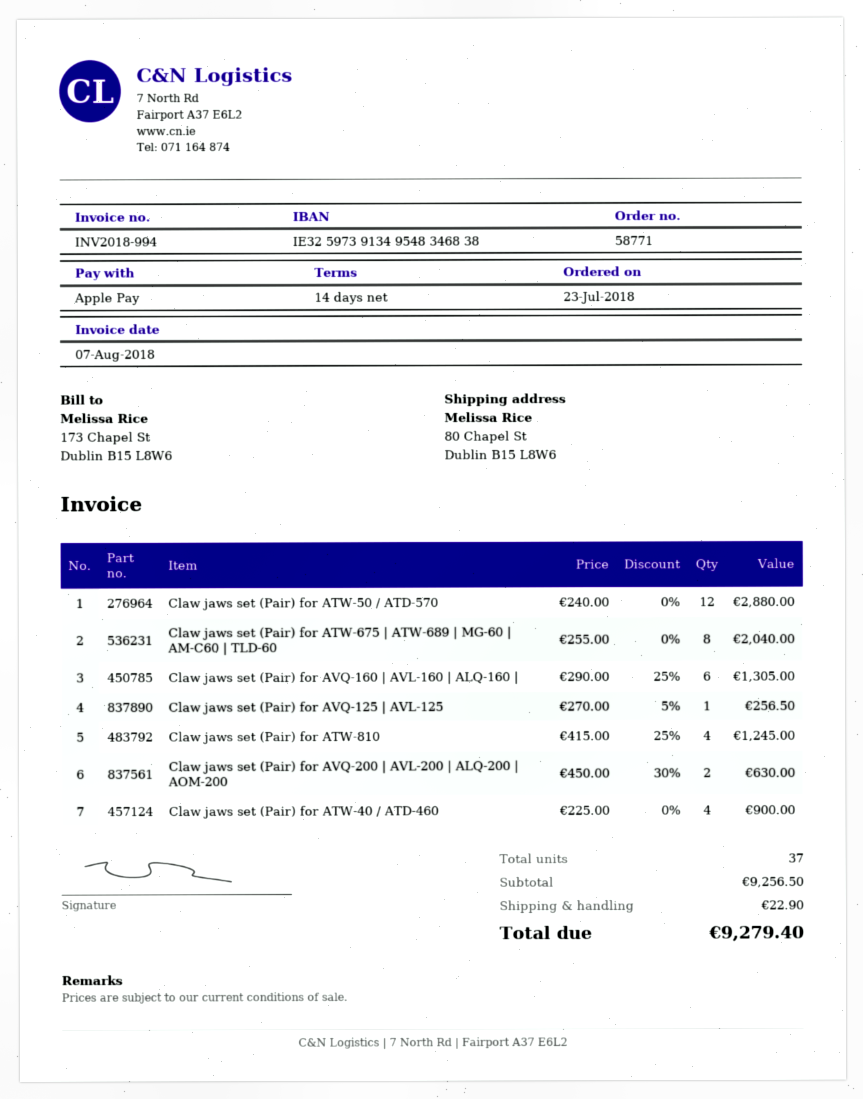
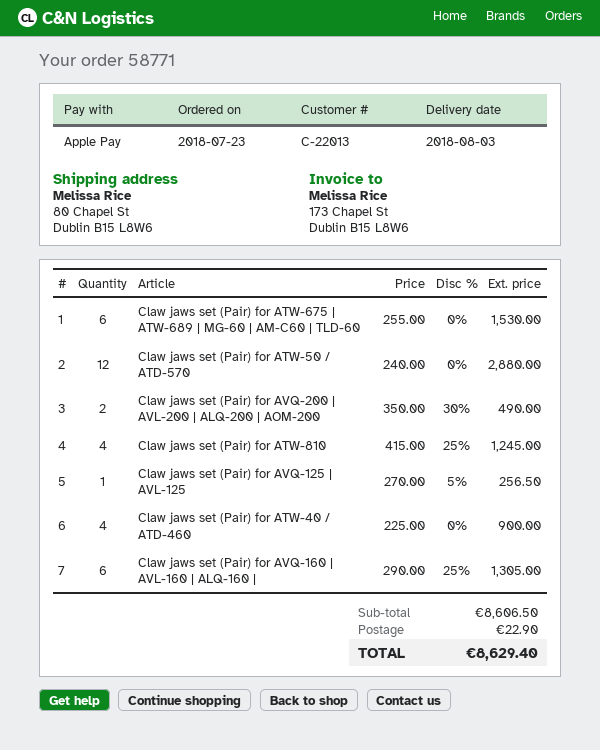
Claw jaws set (Pair) for ATW-675 | ATW-689 | MG-60 | AM-C60 | TLD-60: 8 x 255.00 = 2040.00 -> 6 x 255.00 = 1530.00
Claw jaws set (Pair) for AVQ-200 | AVL-200 | ALQ-200 | AOM-200: 2 x 450.00 - 30% = 630.00 -> 2 x 350.00 - 30% = 490.00
subtotal: 9256.50 -> 8606.50
total: 9279.40 -> 8629.40

